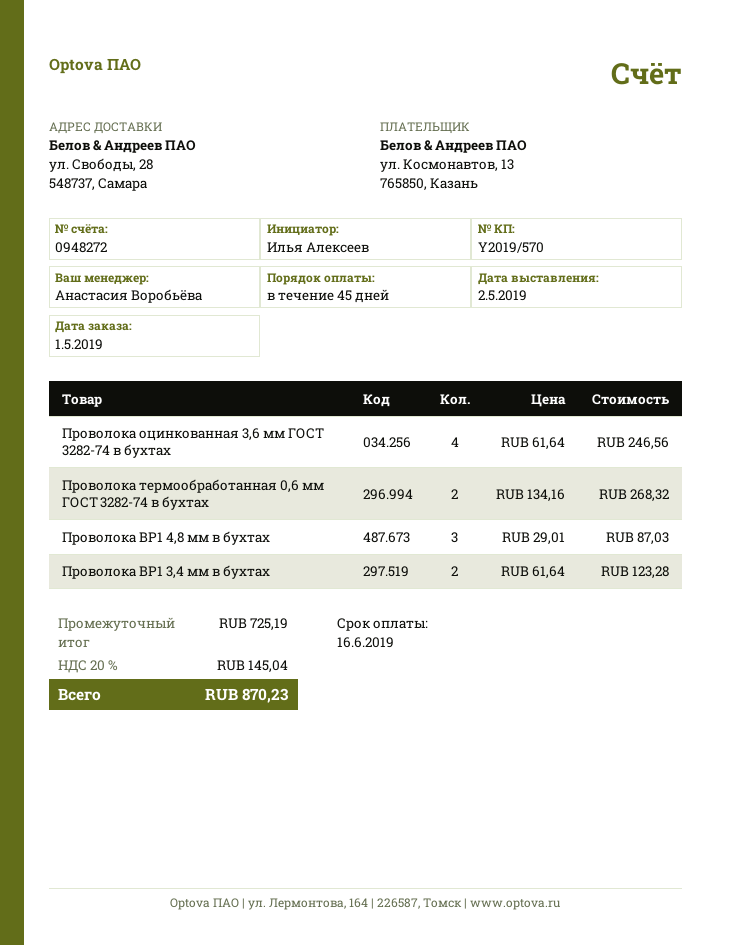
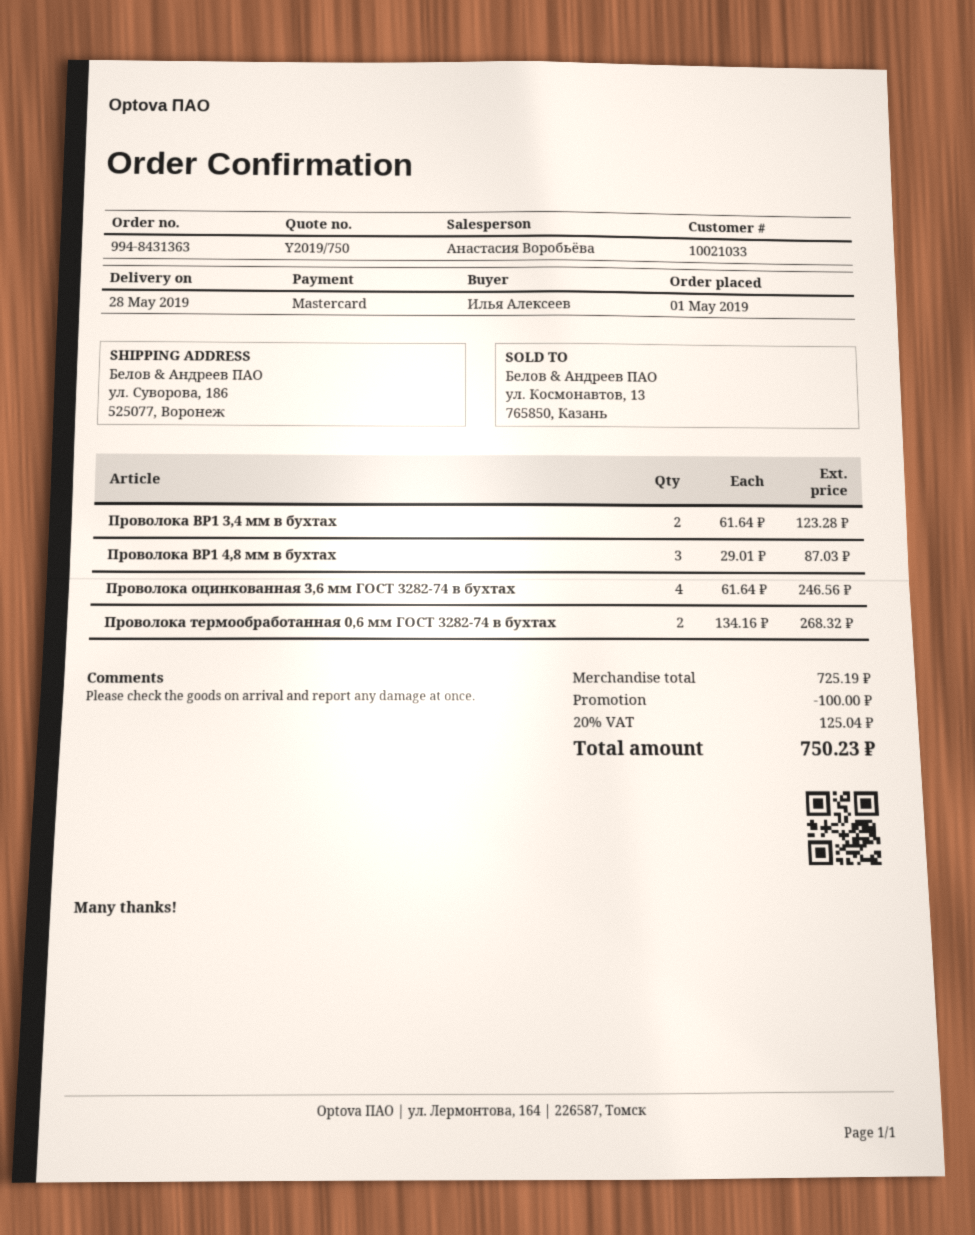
quote number: Y2019/570 -> Y2019/750
ship to: ул. Свободы, 28, 548737, Самара -> ул. Суворова, 186, 525077, Воронеж
discount: none -> 100.00
tax: 20% = 145.04 -> 20% = 125.04
total: 870.23 -> 750.23

